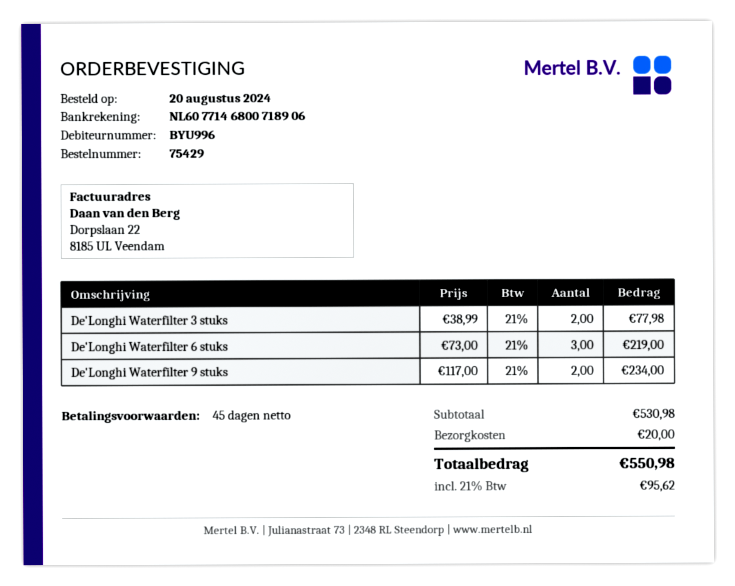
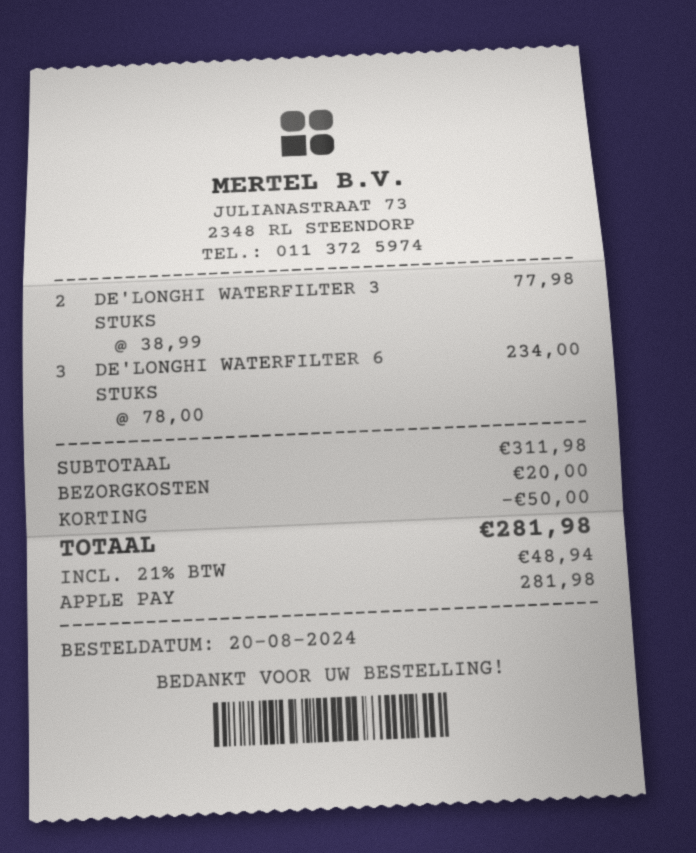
De'Longhi Waterfilter 6 stuks: 3 x 73.00 = 219.00 -> 3 x 78.00 = 234.00
De'Longhi Waterfilter 9 stuks: 2 x 117.00 = 234.00 -> none
subtotal: 530.98 -> 311.98
discount: none -> 50.00
tax: 21% = 95.62 -> 21% = 48.94
total: 550.98 -> 281.98

